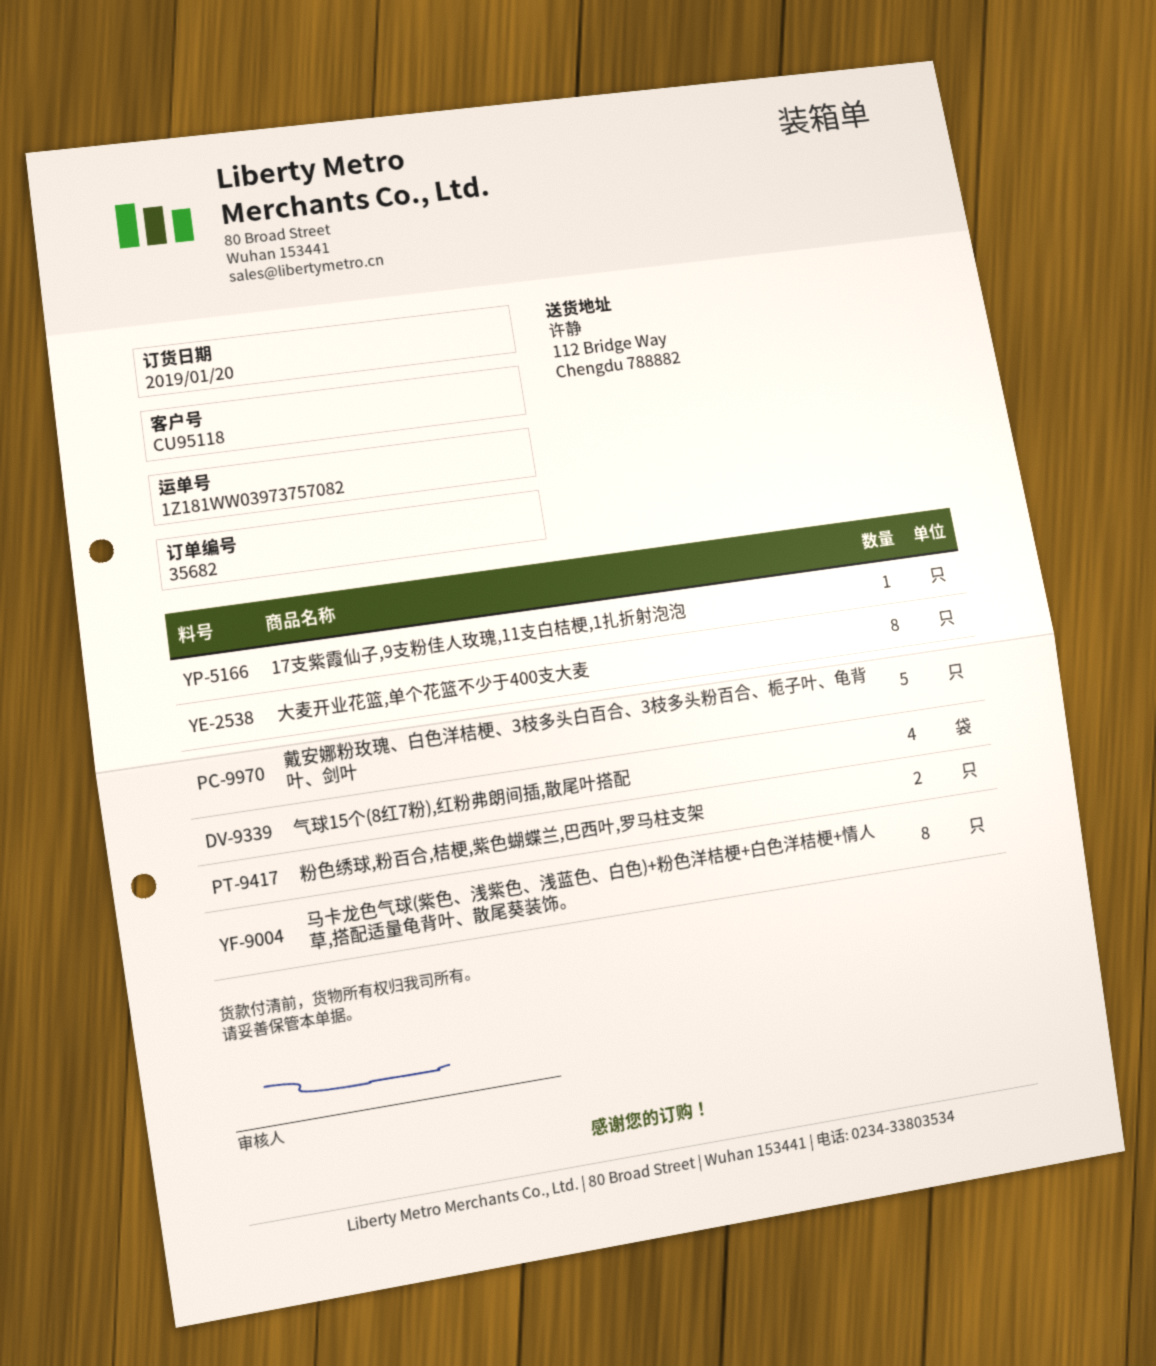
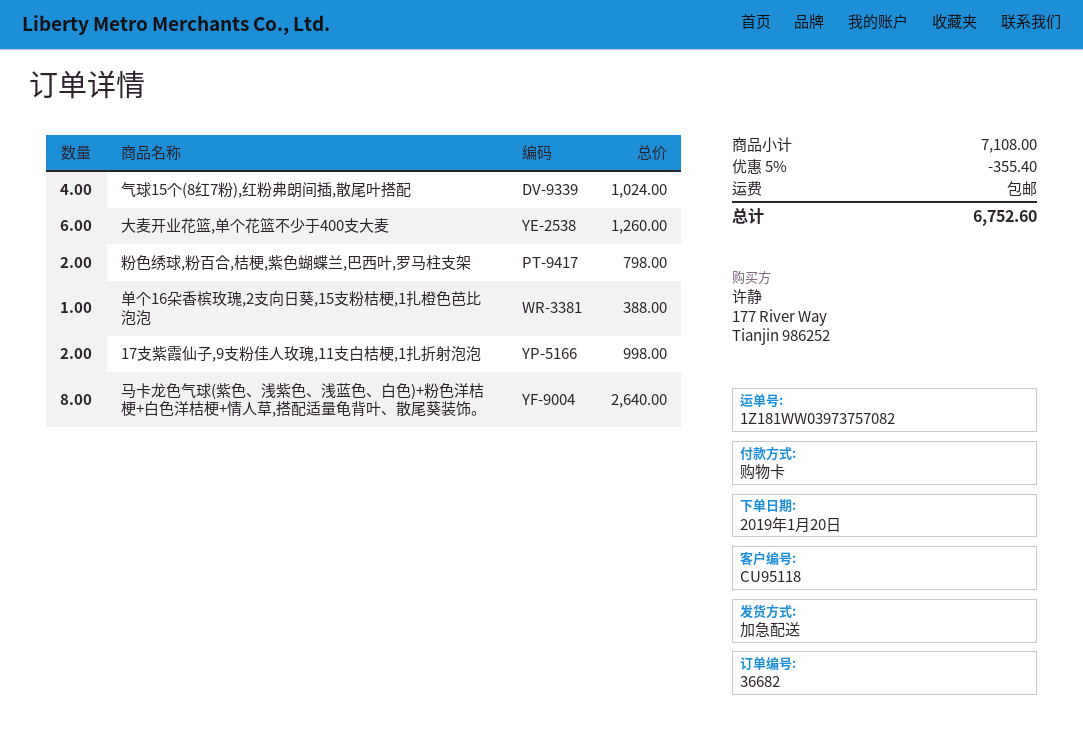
order number: 35682 -> 36682
17支紫霞仙子,9支粉佳人玫瑰,11支白桔梗,1扎折射泡泡: 1 -> 2
大麦开业花篮,单个花篮不少于400支大麦: 8 -> 6
戴安娜粉玫瑰、白色洋桔梗、3枝多头白百合、3枝多头粉百合、栀子叶、龟背叶、剑叶: 5 -> none
单个16朵香槟玫瑰,2支向日葵,15支粉桔梗,1扎橙色芭比泡泡: none -> 1

